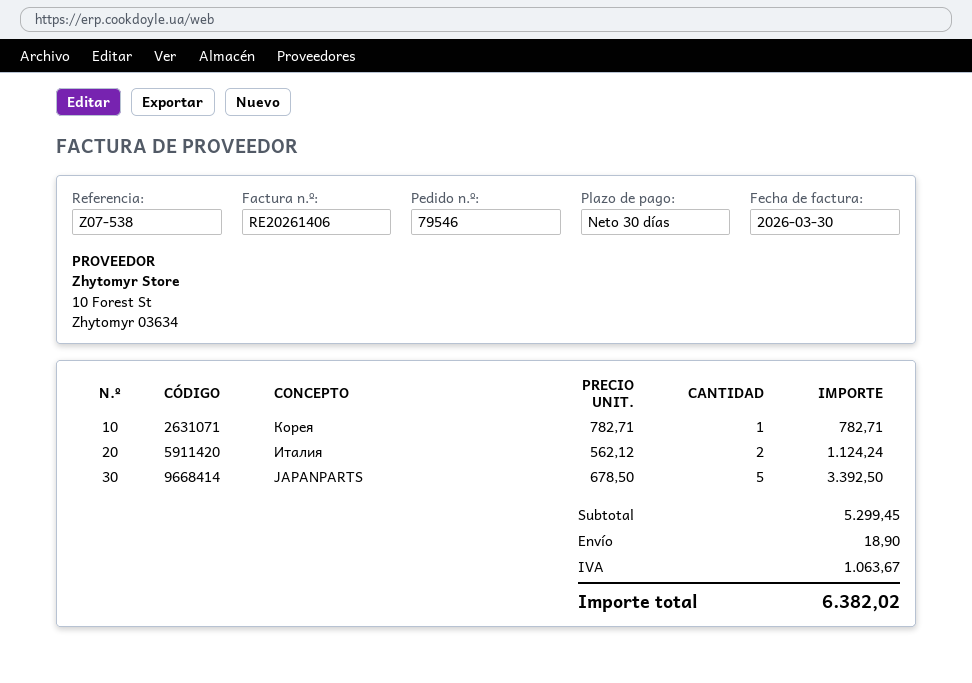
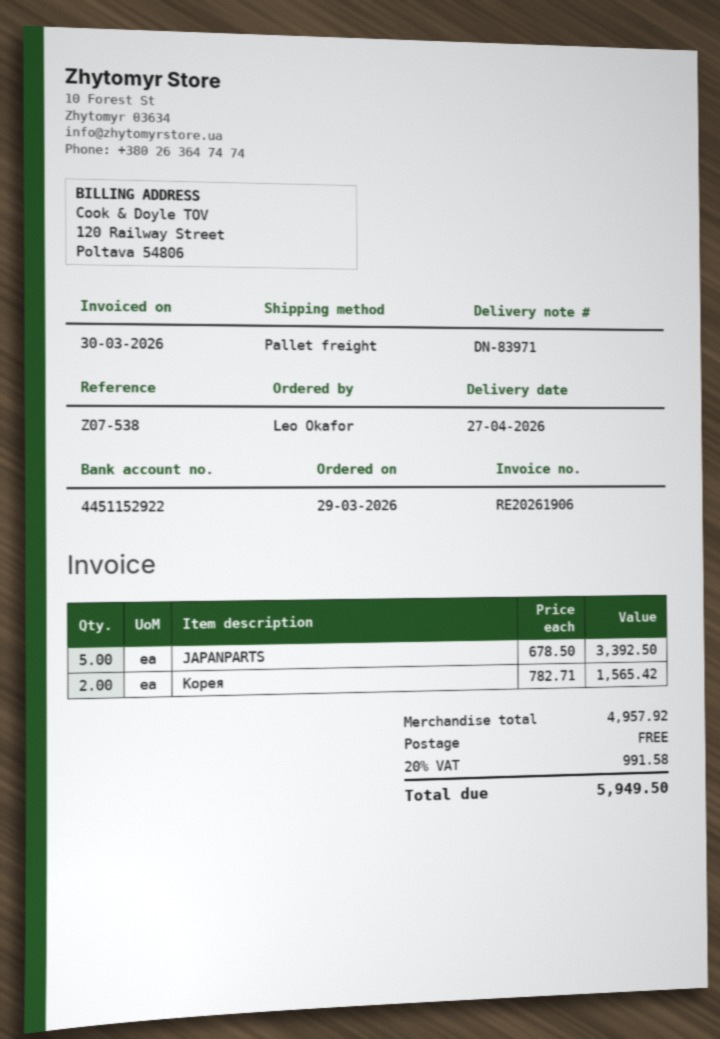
invoice number: RE20261406 -> RE20261906
Корея: 1 x 782.71 = 782.71 -> 2 x 782.71 = 1565.42
Италия: 2 x 562.12 = 1124.24 -> none
subtotal: 5299.45 -> 4957.92
shipping: 18.90 -> 0.00
tax: 1063.67 -> 991.58
total: 6382.02 -> 5949.50

